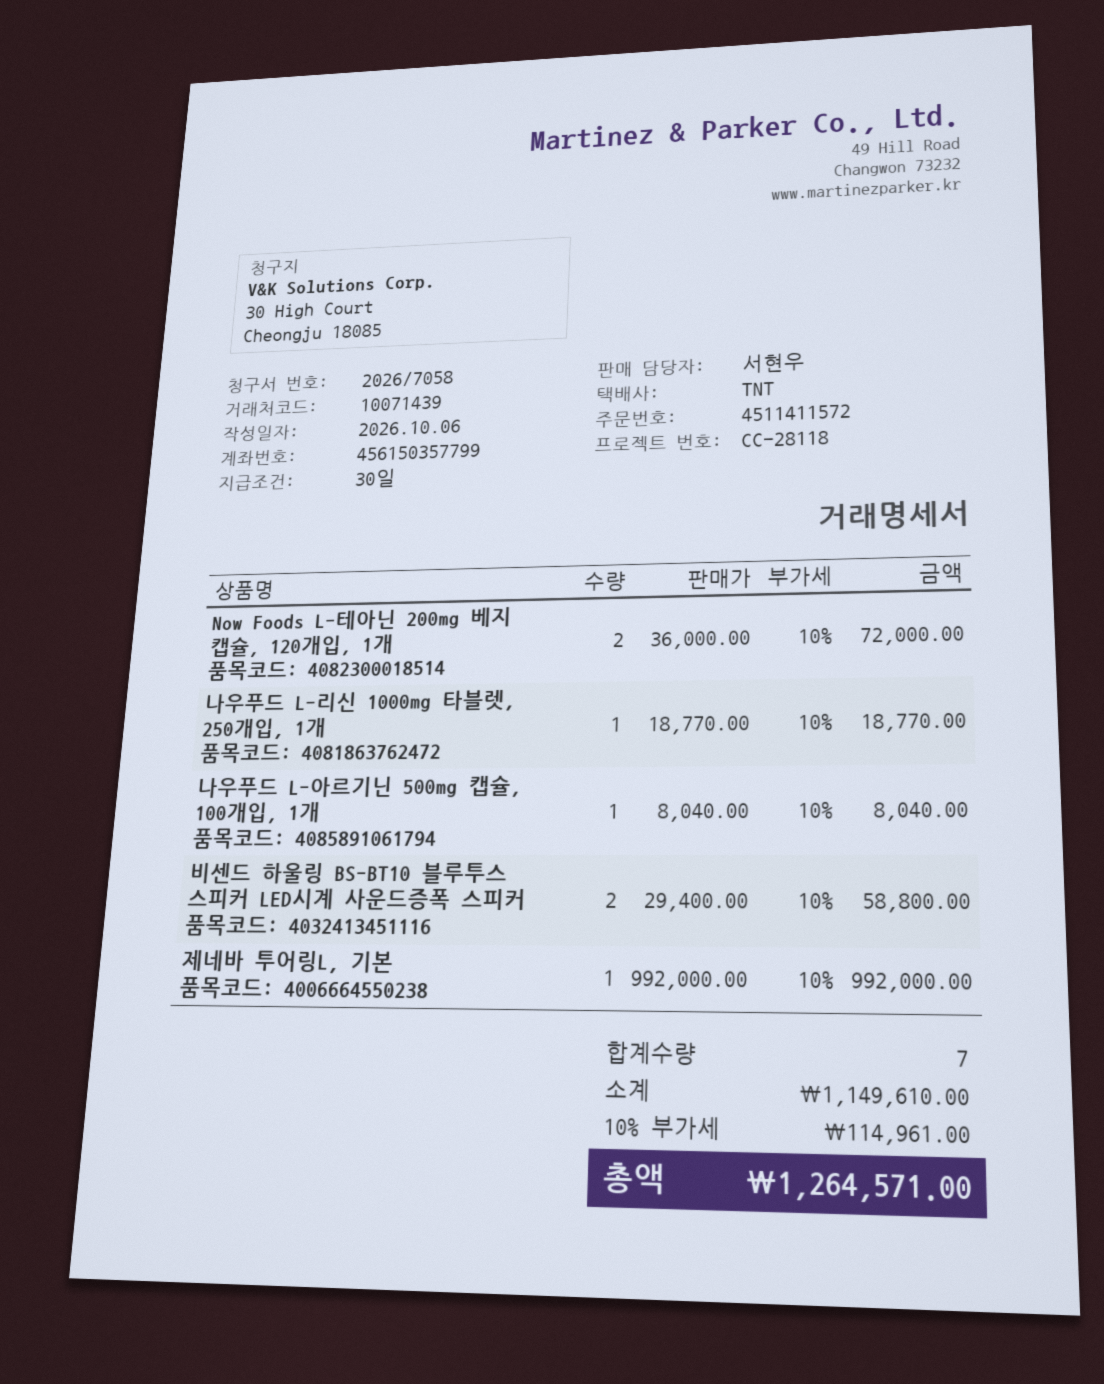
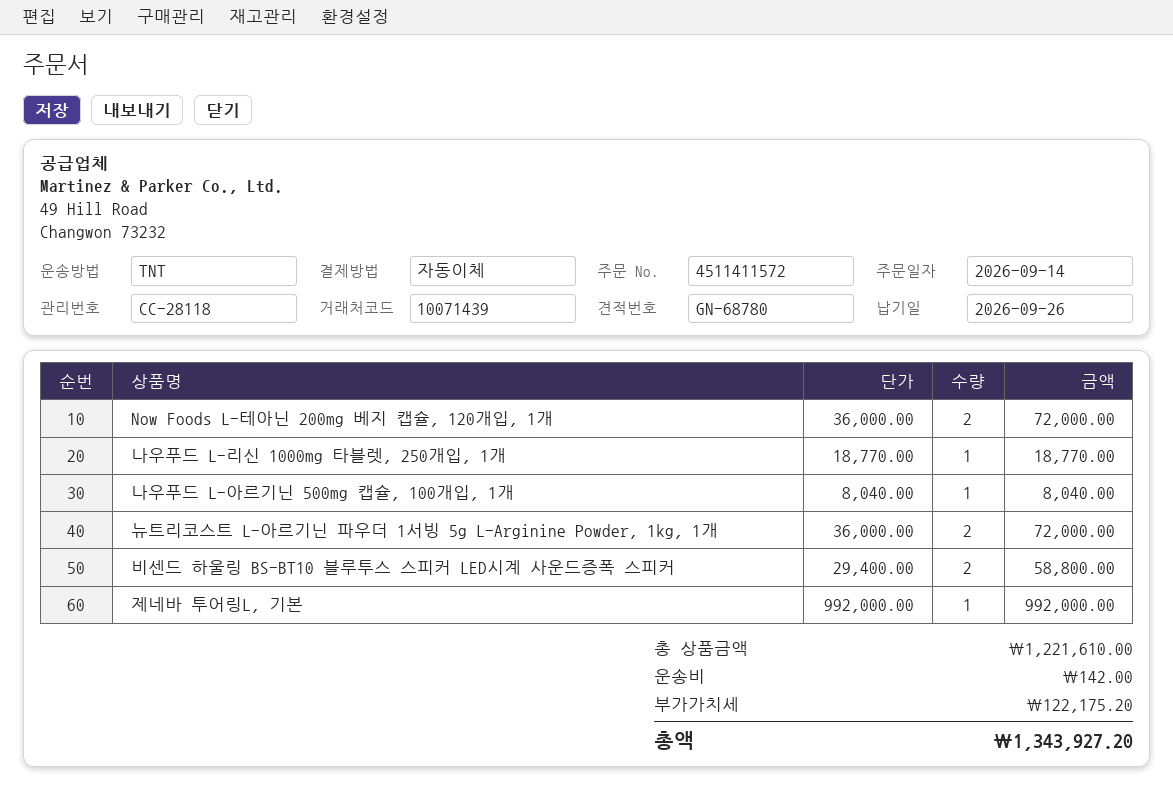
뉴트리코스트 L-아르기닌 파우더 1서빙 5g L-Arginine Powder, 1kg, 1개: none -> 2 x 36000.00 = 72000.00
subtotal: 1149610.00 -> 1221610.00
shipping: none -> 142.00
tax: 114961.00 -> 122175.20
total: 1264571.00 -> 1343927.20

